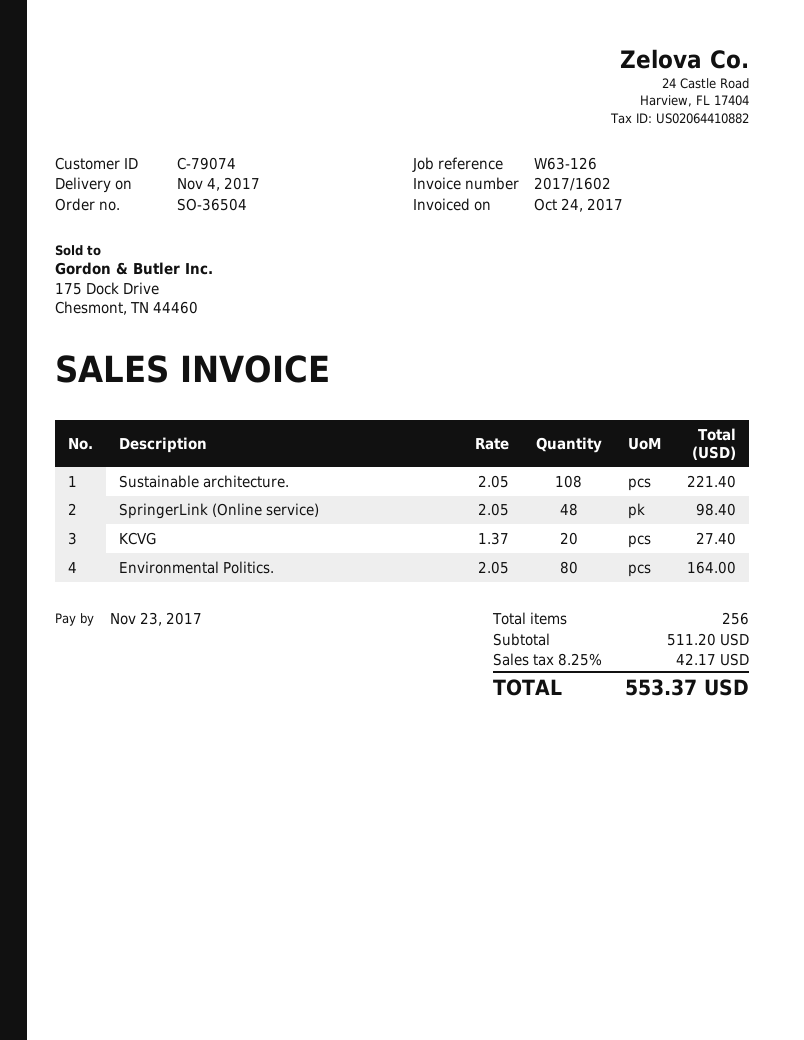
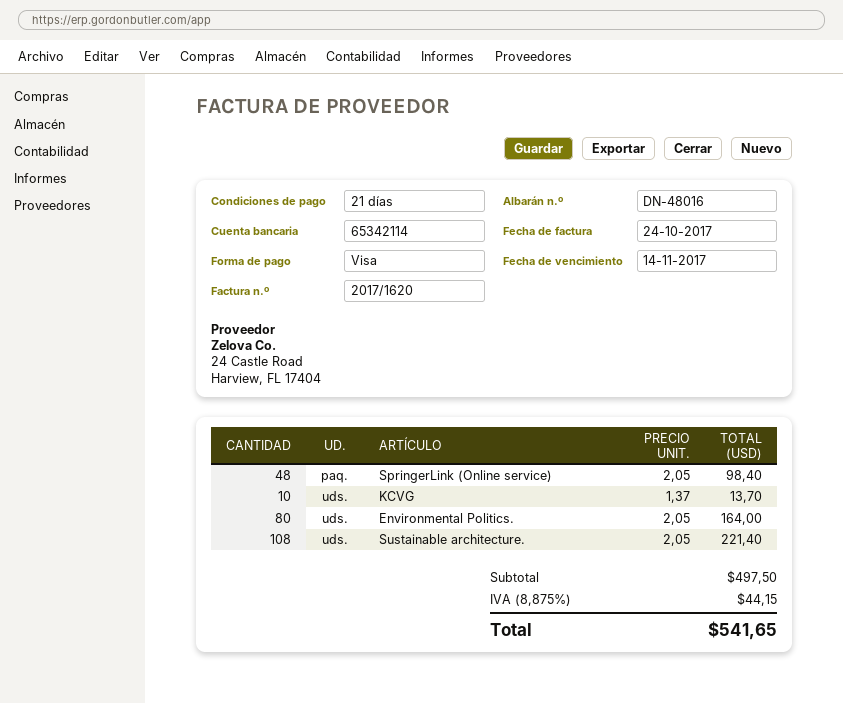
invoice number: 2017/1602 -> 2017/1620
due date: 2017-11-23 -> 2017-11-14
KCVG: 20 x 1.37 = 27.40 -> 10 x 1.37 = 13.70
subtotal: 511.20 -> 497.50
tax: 8.25% = 42.17 -> 8.875% = 44.15
total: 553.37 -> 541.65

